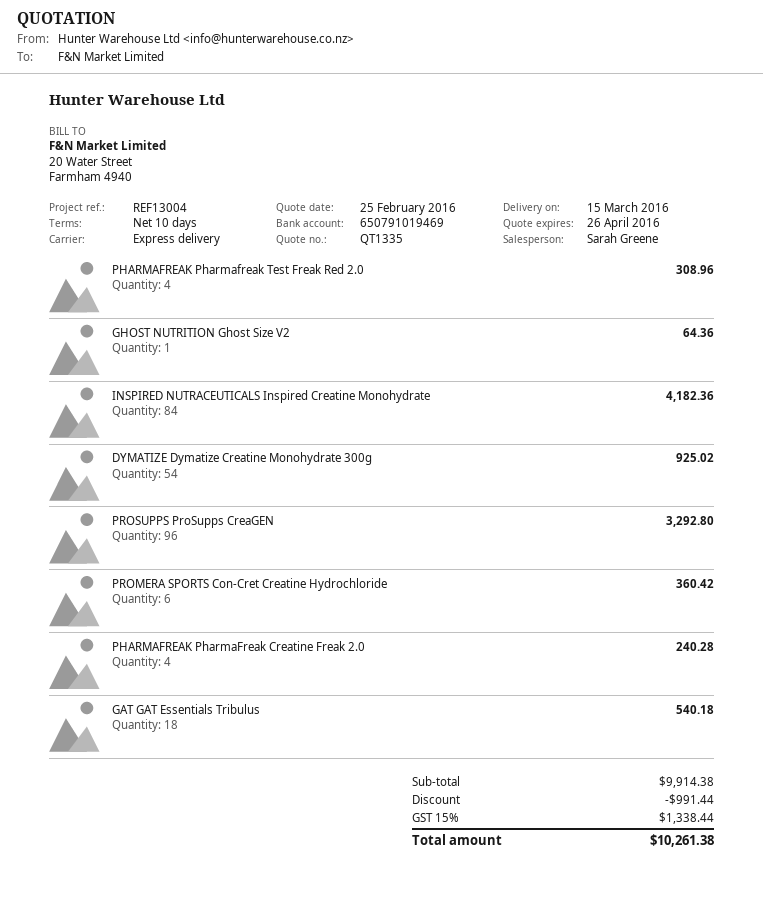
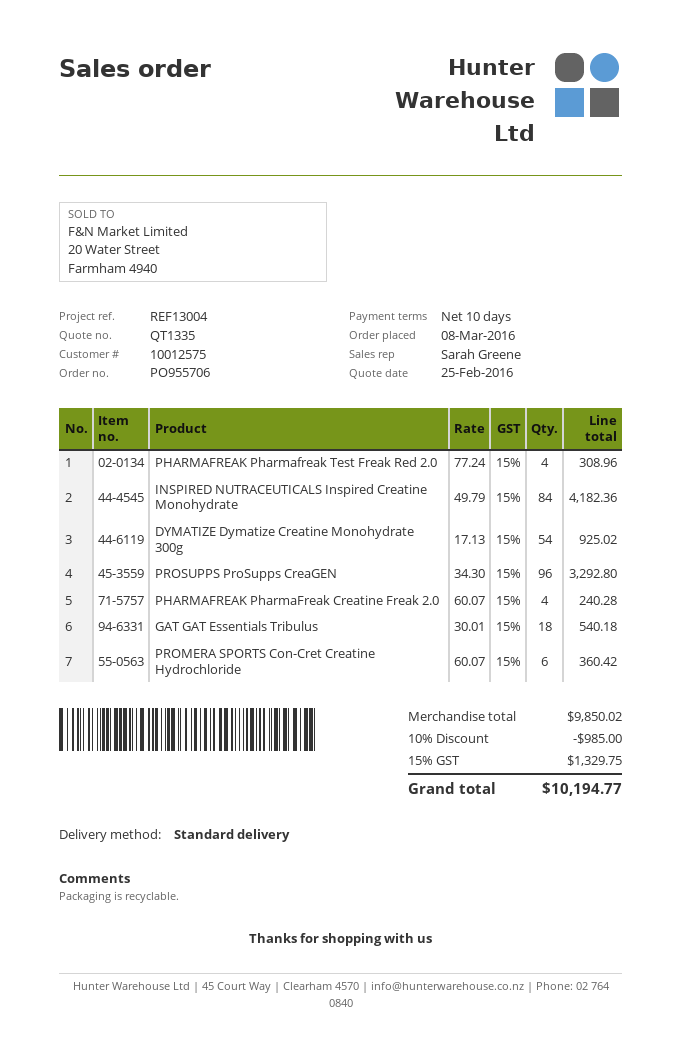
shipping method: express -> standard
GHOST NUTRITION Ghost Size V2: 1 for 64.36 -> none
subtotal: 9914.38 -> 9850.02
discount: 991.44 -> 985.00
tax: 15% = 1338.44 -> 15% = 1329.75
total: 10261.38 -> 10194.77

